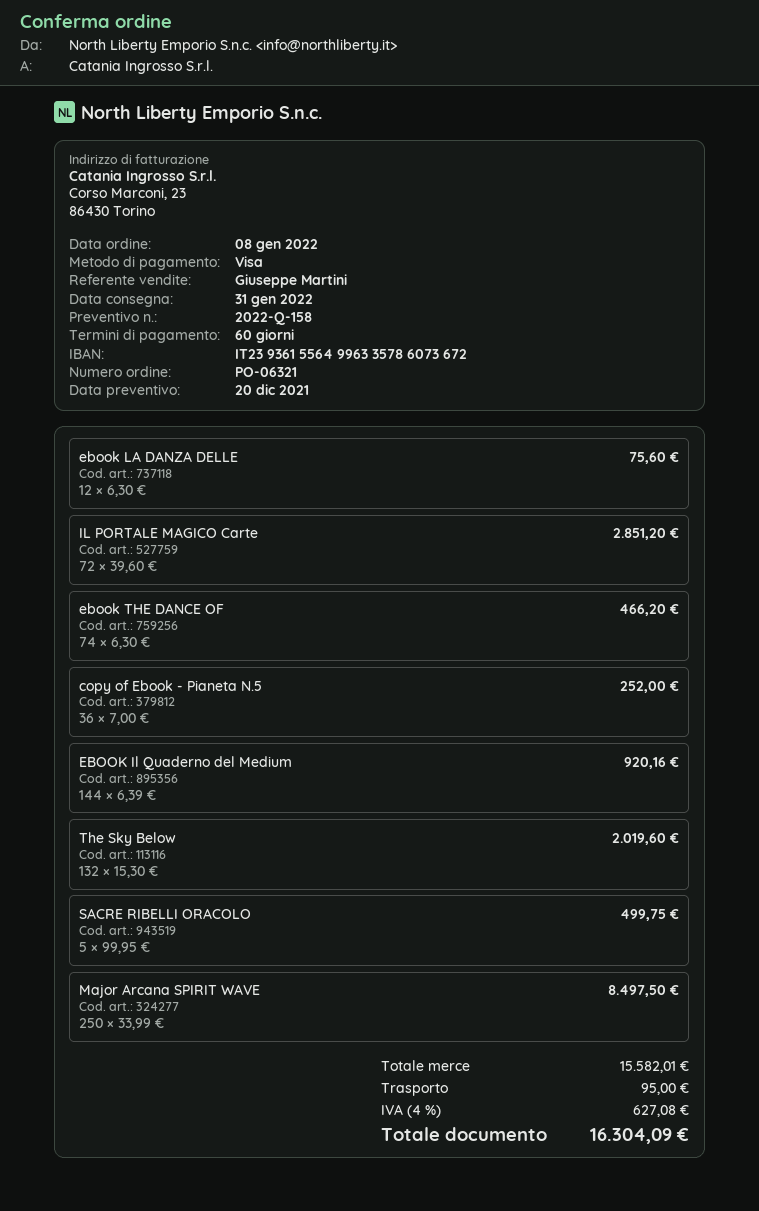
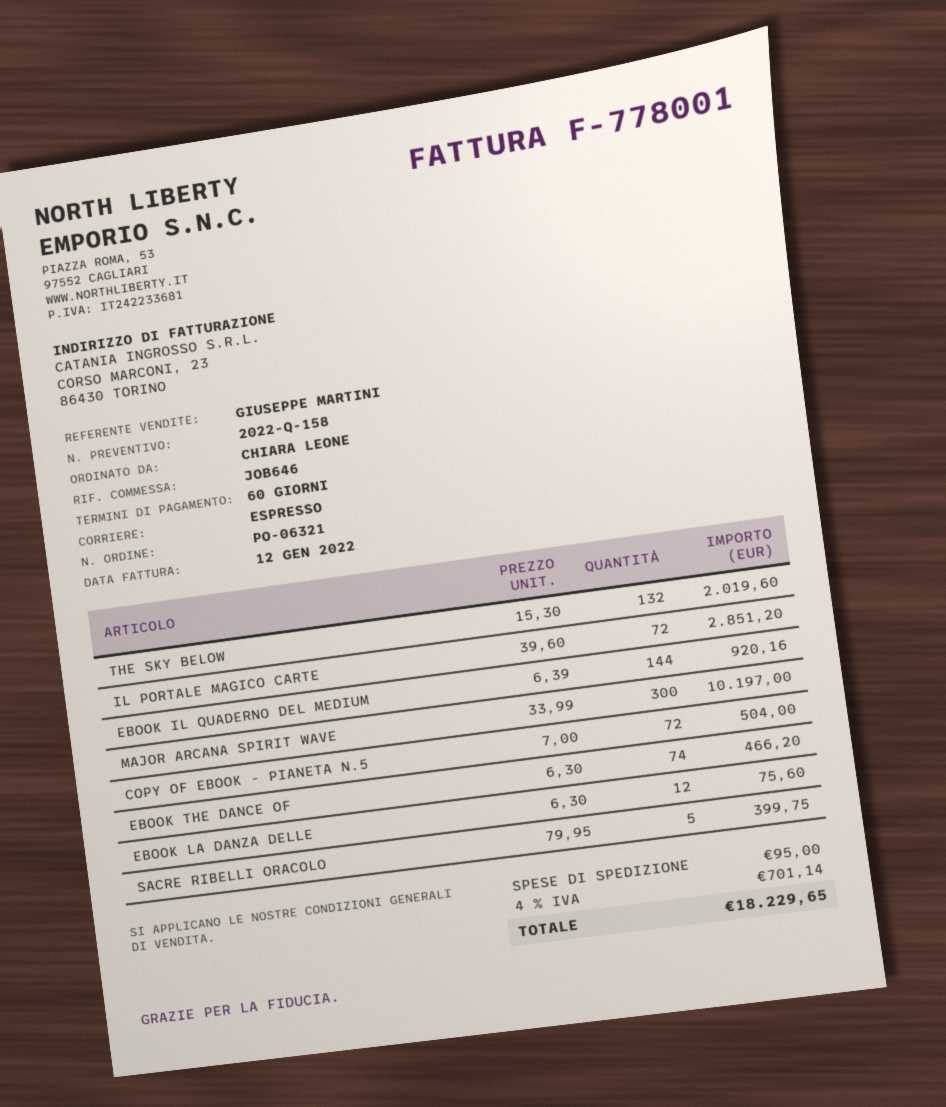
copy of Ebook - Pianeta N.5: 36 x 7.00 = 252.00 -> 72 x 7.00 = 504.00
SACRE RIBELLI ORACOLO: 5 x 99.95 = 499.75 -> 5 x 79.95 = 399.75
Major Arcana SPIRIT WAVE: 250 x 33.99 = 8497.50 -> 300 x 33.99 = 10197.00
tax: 4% = 627.08 -> 4% = 701.14
total: 16304.09 -> 18229.65

